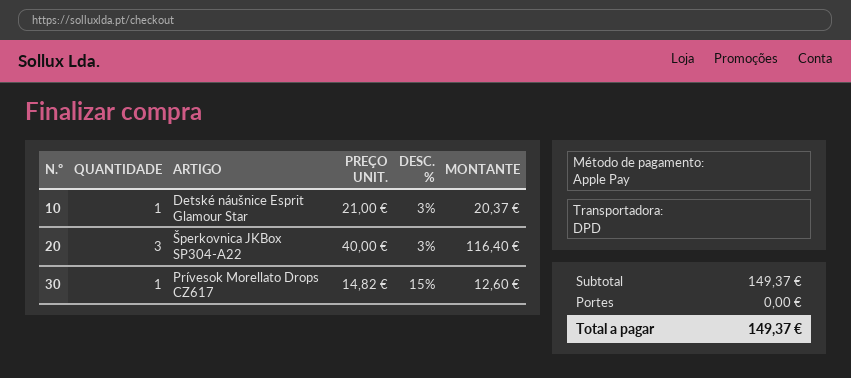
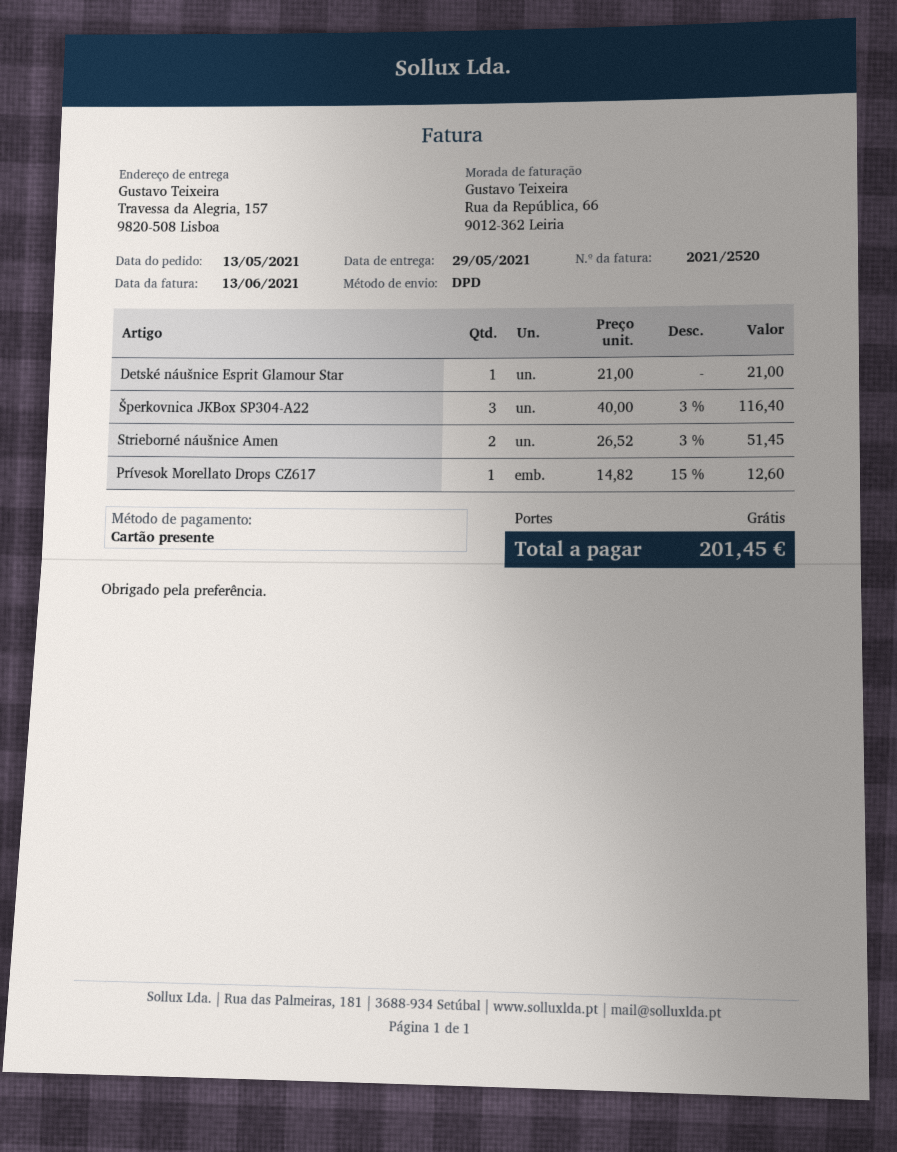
payment method: Apple Pay -> gift card
Detské náušnice Esprit Glamour Star: 1 x 21.00 - 3% = 20.37 -> 1 x 21.00 = 21.00
Strieborné náušnice Amen: none -> 2 x 26.52 - 3% = 51.45
total: 149.37 -> 201.45

